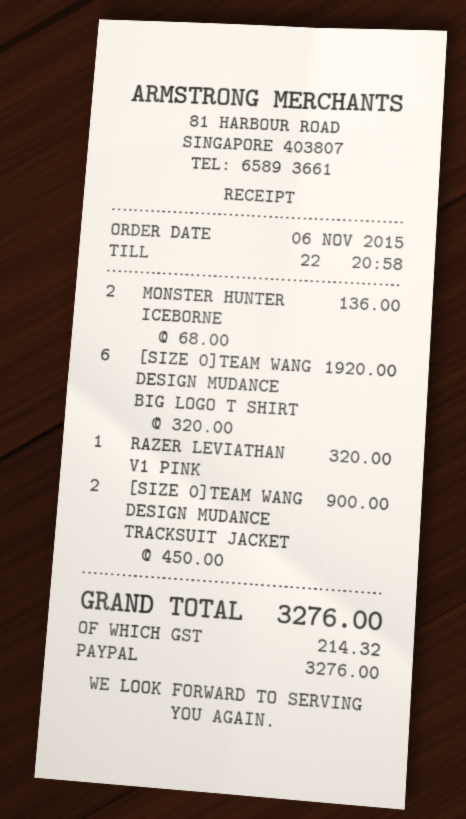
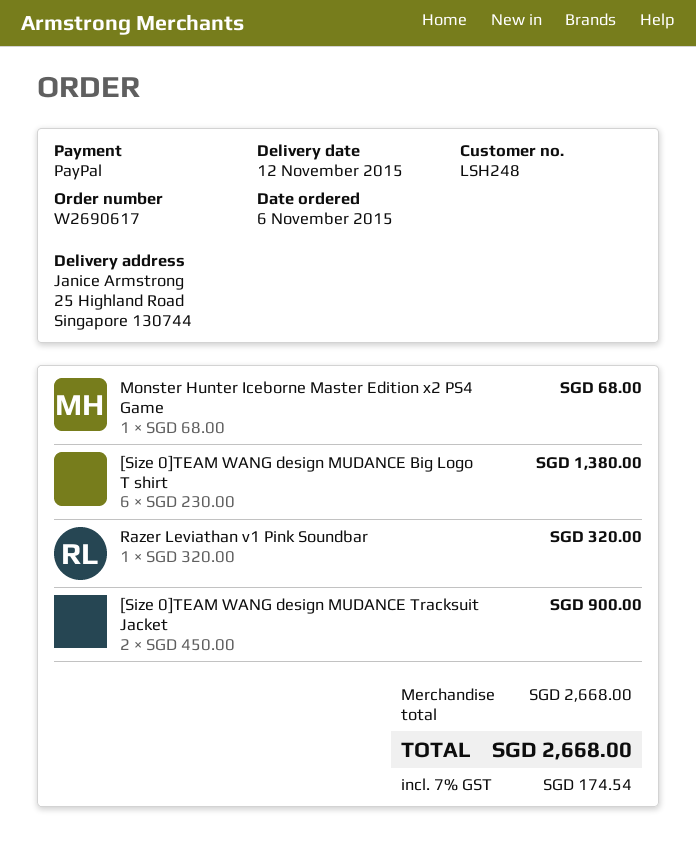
MONSTER HUNTER ICEBORNE: 2 x 68.00 = 136.00 -> 1 x 68.00 = 68.00
[SIZE 0]TEAM WANG DESIGN MUDANCE BIG LOGO T SHIRT: 6 x 320.00 = 1920.00 -> 6 x 230.00 = 1380.00
tax: 214.32 -> 174.54
total: 3276.00 -> 2668.00

